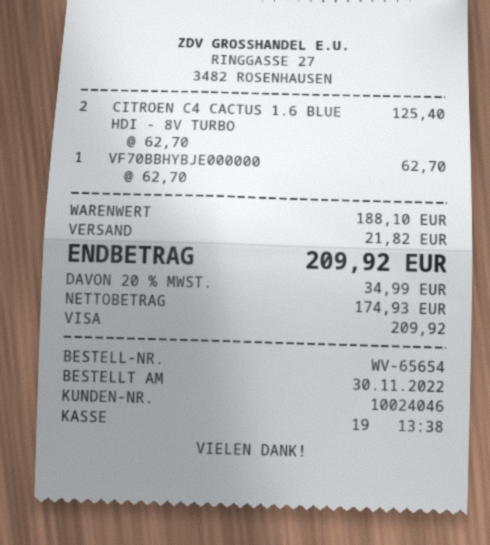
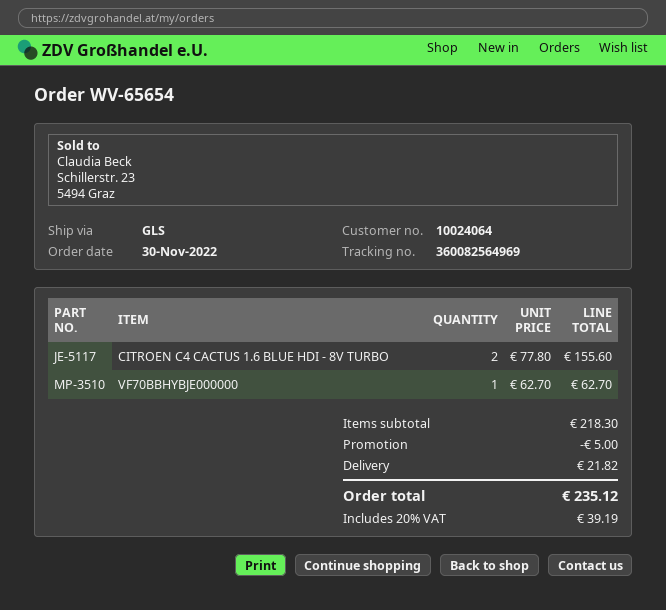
customer number: 10024046 -> 10024064
CITROEN C4 CACTUS 1.6 BLUE HDI - 8V TURBO: 2 x 62.70 = 125.40 -> 2 x 77.80 = 155.60
subtotal: 188.10 -> 218.30
discount: none -> 5.00
tax: 20% = 34.99 -> 20% = 39.19
total: 209.92 -> 235.12

